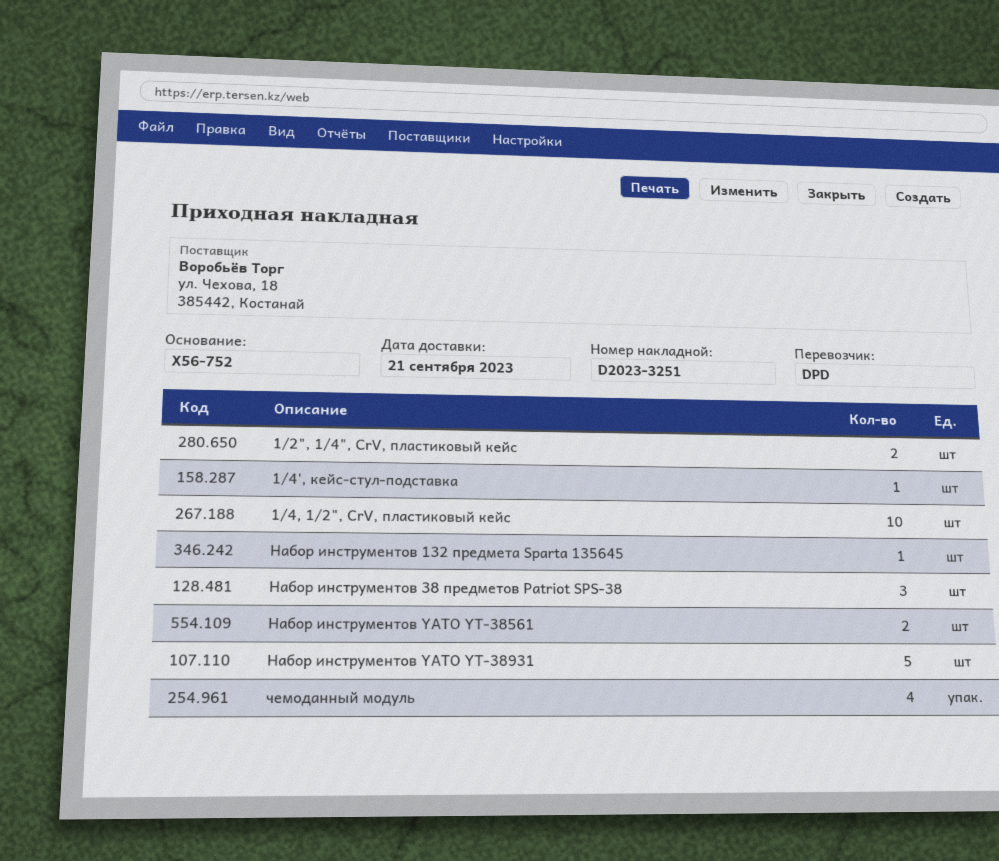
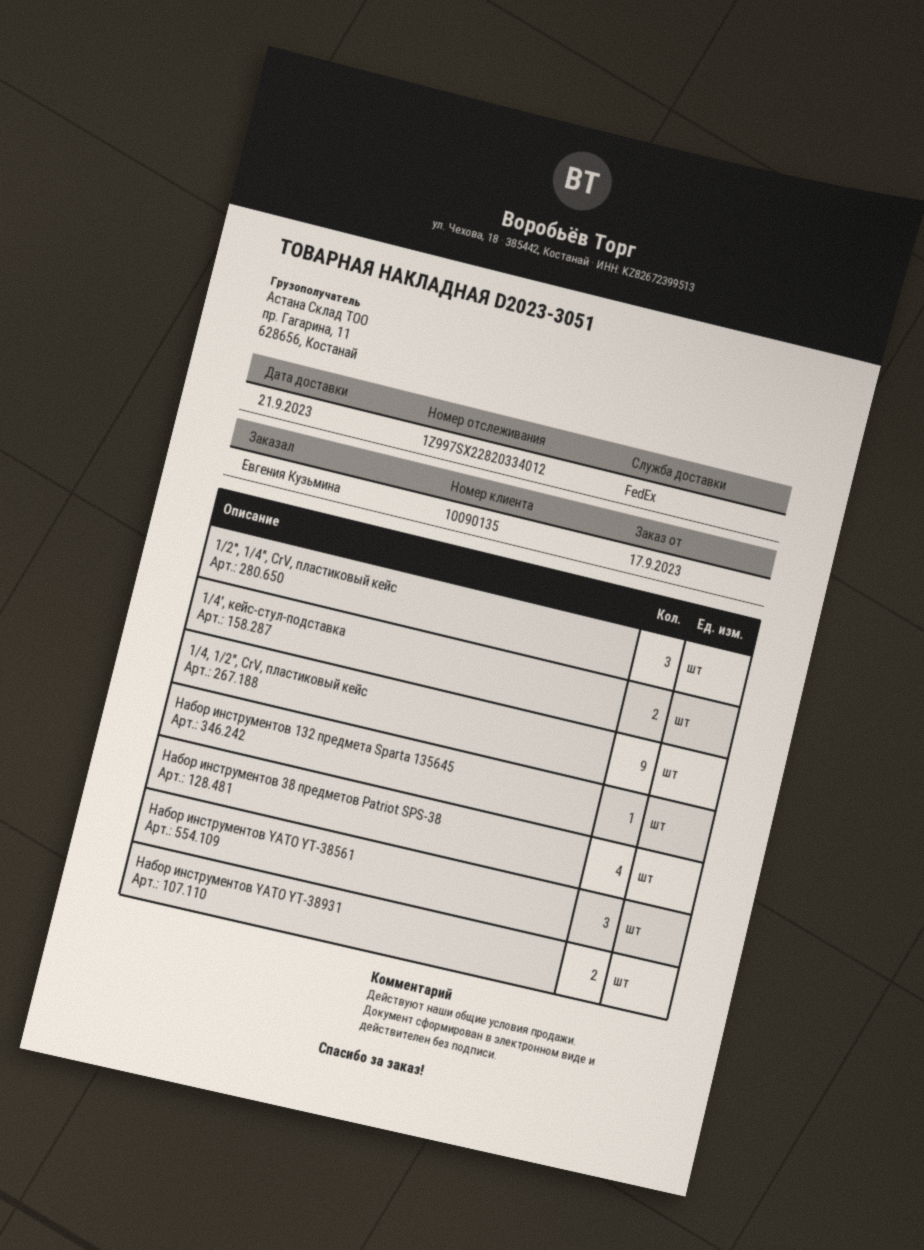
delivery note number: D2023-3251 -> D2023-3051
shipping method: DPD -> FedEx
1/2", 1/4", CrV, пластиковый кейс: 2 -> 3
1/4', кейс-стул-подставка: 1 -> 2
1/4, 1/2", CrV, пластиковый кейс: 10 -> 9
Набор инструментов 38 предметов Patriot SPS-38: 3 -> 4
Набор инструментов YATO YT-38561: 2 -> 3
Набор инструментов YATO YT-38931: 5 -> 2
чемоданный модуль: 4 -> none

